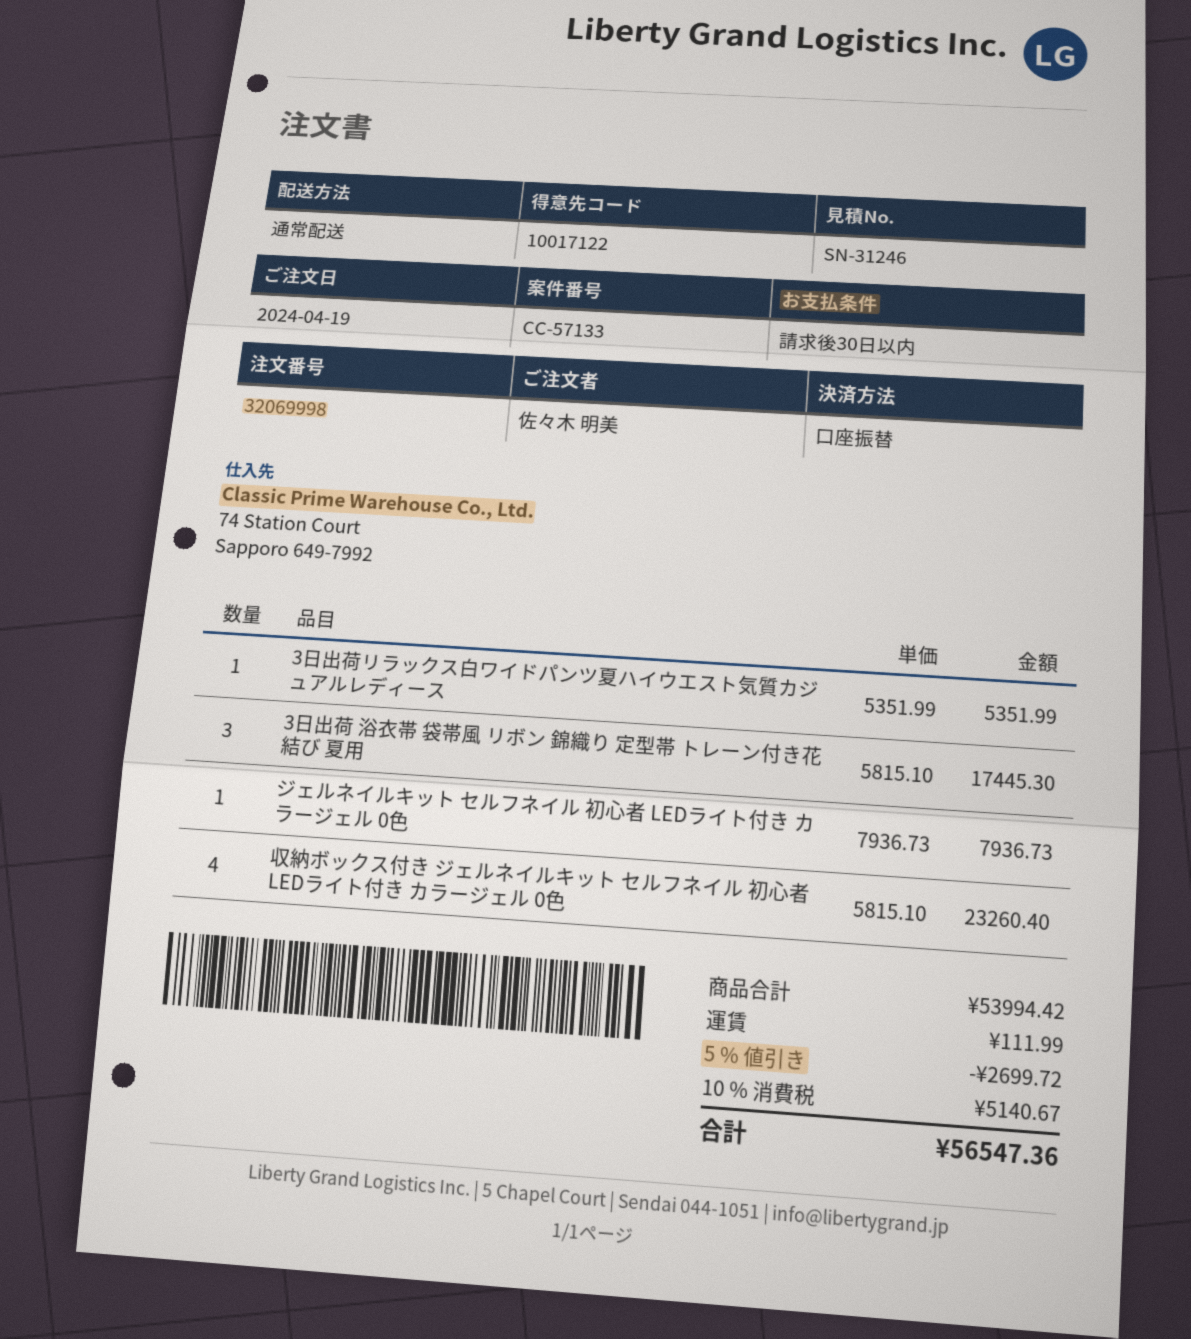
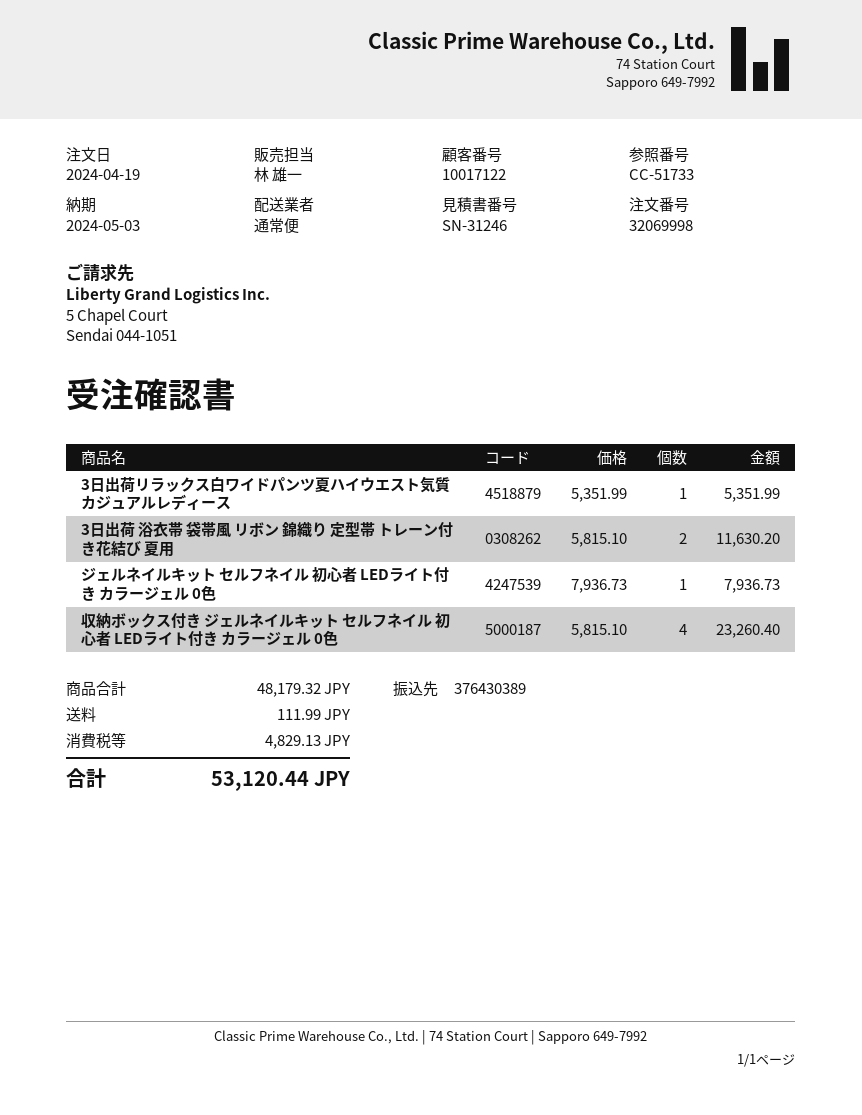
reference: CC-57133 -> CC-51733
3日出荷 浴衣帯 袋帯風 リボン 錦織り 定型帯 トレーン付き花結び 夏用: 3 x 5815.10 = 17445.30 -> 2 x 5815.10 = 11630.20
subtotal: 53994.42 -> 48179.32
discount: 5% = 2699.72 -> none
tax: 5140.67 -> 4829.13
total: 56547.36 -> 53120.44

